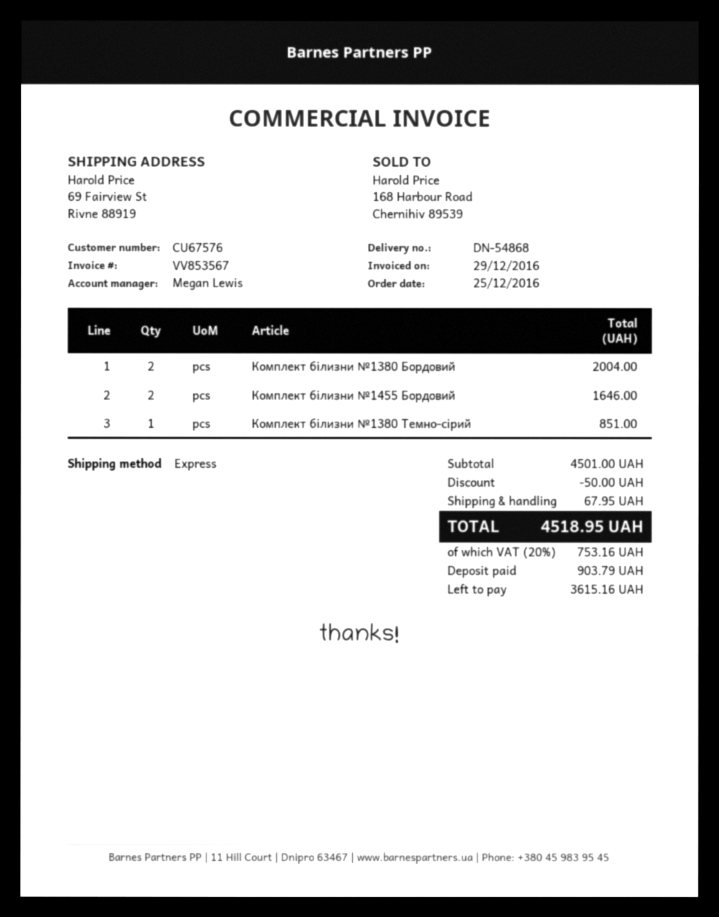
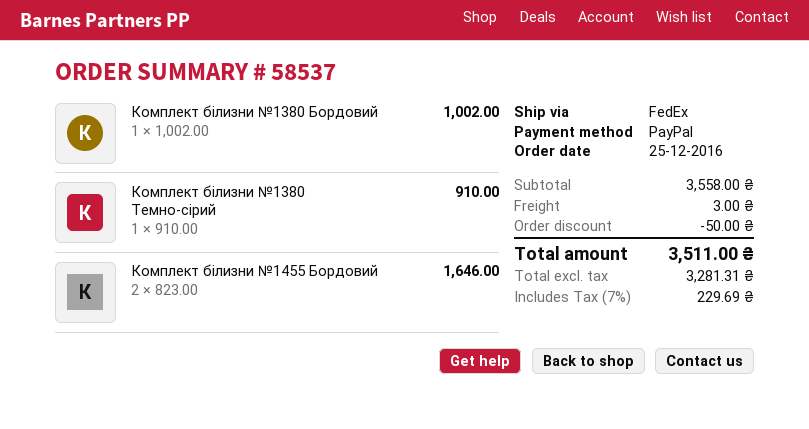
shipping method: express -> FedEx
Комплект білизни №1380 Бордовий: 2 for 2004.00 -> 1 for 1002.00
Комплект білизни №1380 Темно-сірий: 1 for 851.00 -> 1 for 910.00
subtotal: 4501.00 -> 3558.00
shipping: 67.95 -> 3.00
tax: 20% = 753.16 -> 7% = 229.69
total: 4518.95 -> 3511.00

